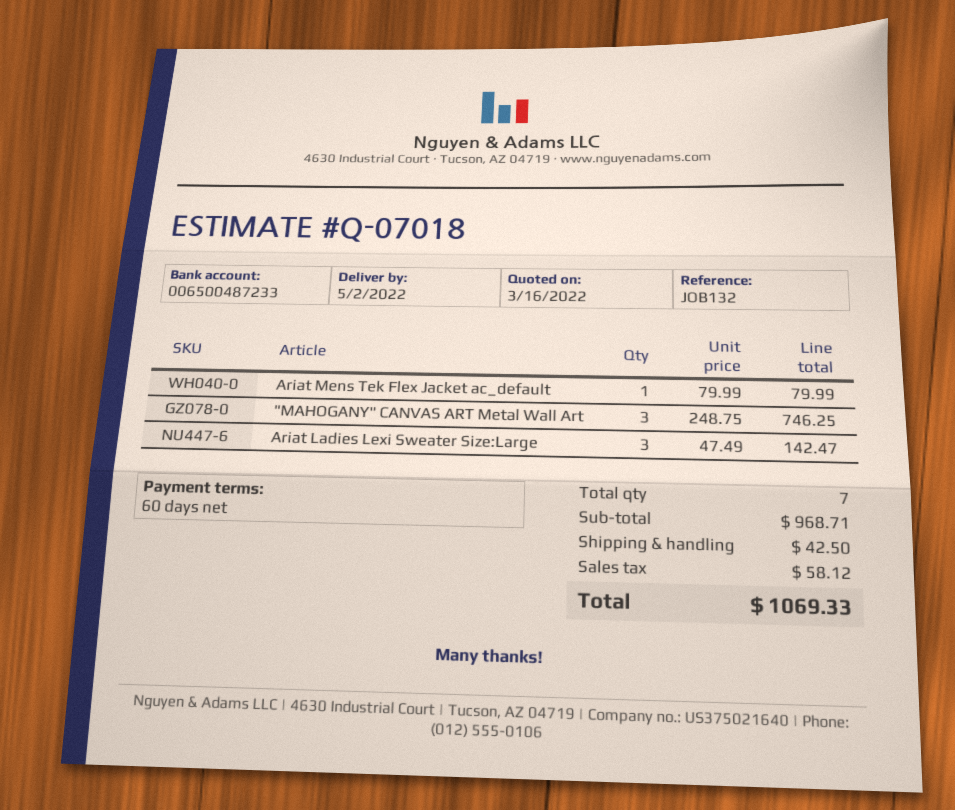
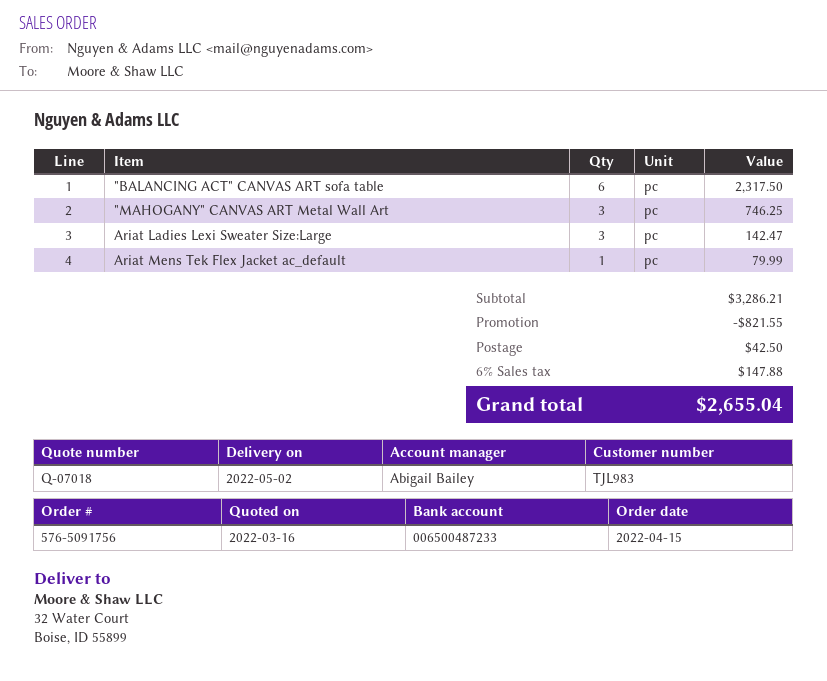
"BALANCING ACT" CANVAS ART sofa table: none -> 6 for 2317.50
subtotal: 968.71 -> 3286.21
discount: none -> 821.55
tax: 58.12 -> 147.88
total: 1069.33 -> 2655.04

